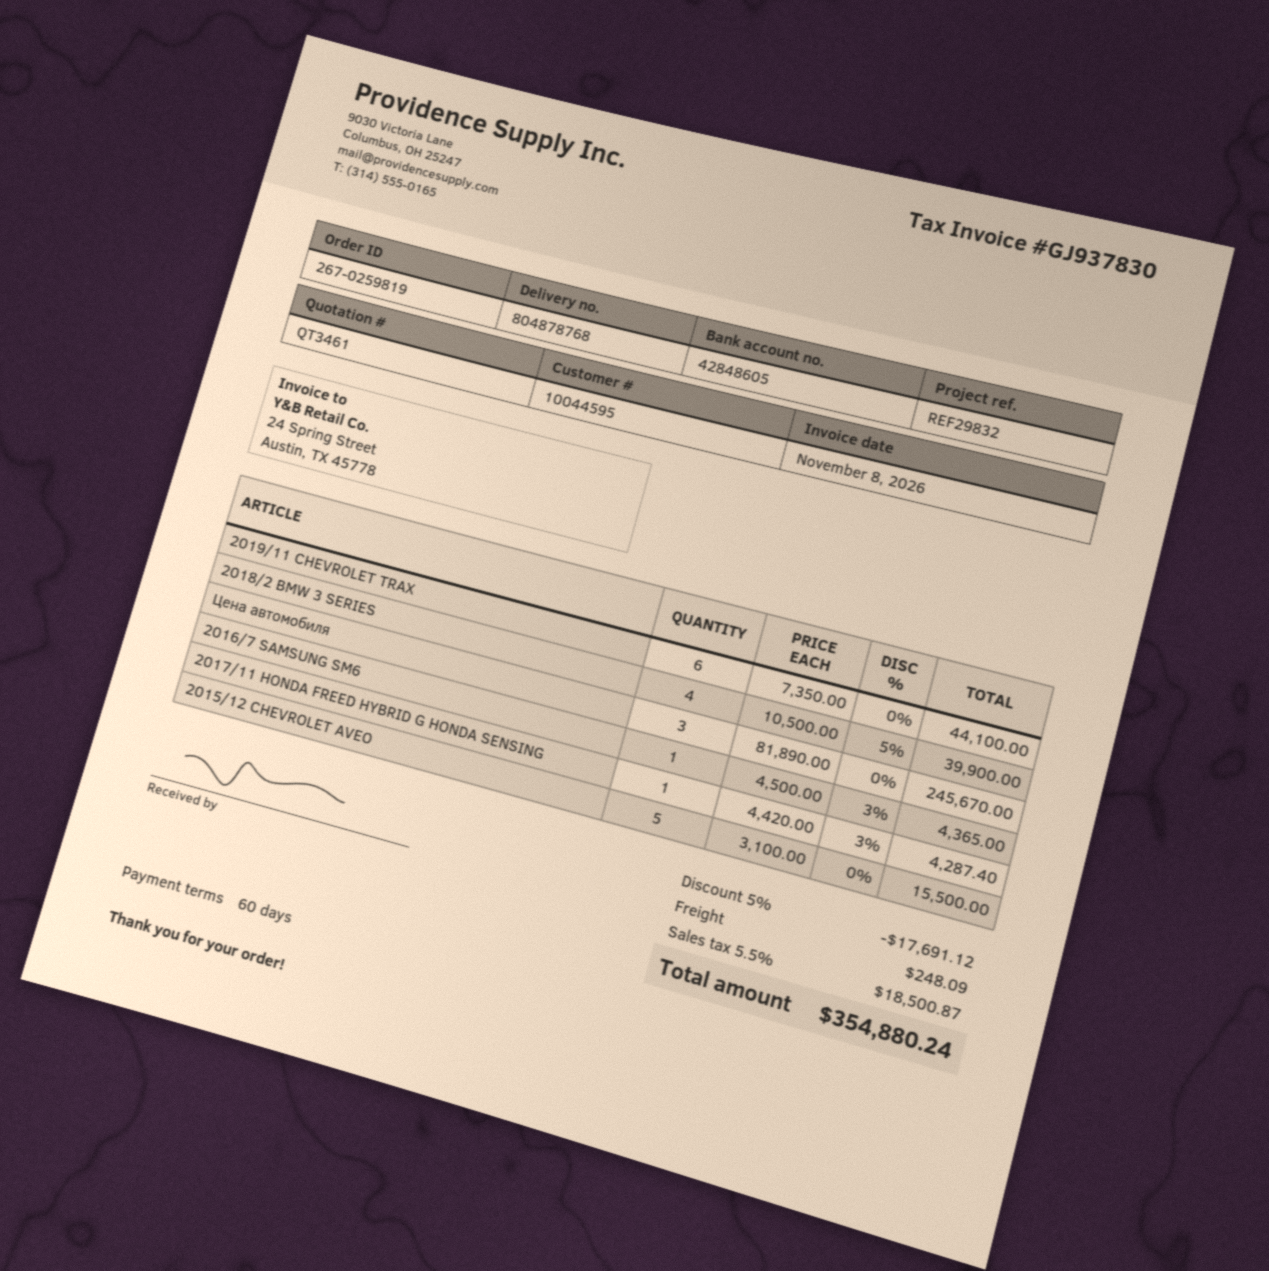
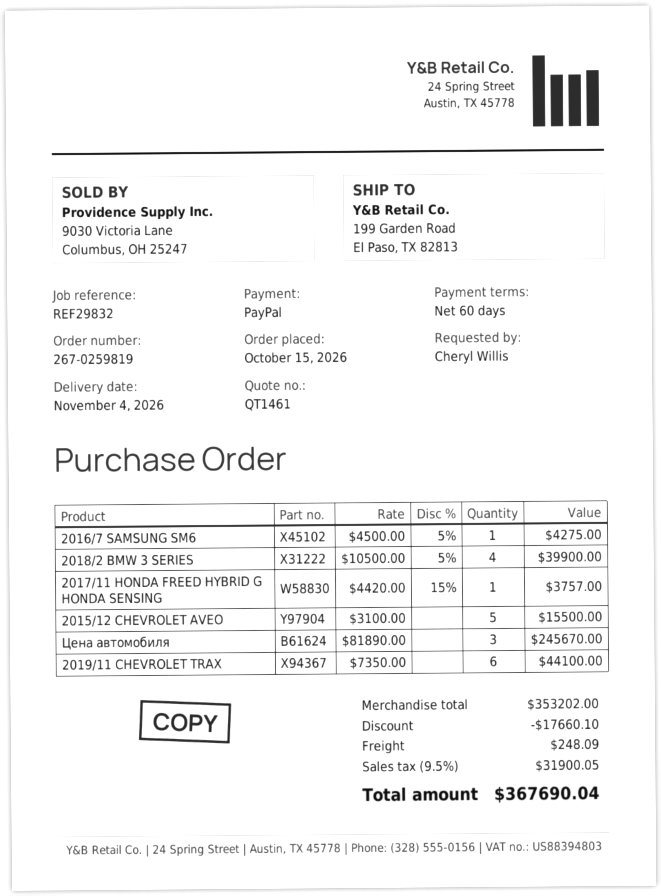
quote number: QT3461 -> QT1461
2016/7 SAMSUNG SM6: 1 x 4500.00 - 3% = 4365.00 -> 1 x 4500.00 - 5% = 4275.00
2017/11 HONDA FREED HYBRID G HONDA SENSING: 1 x 4420.00 - 3% = 4287.40 -> 1 x 4420.00 - 15% = 3757.00
discount: 17691.12 -> 17660.10
tax: 5.5% = 18500.87 -> 9.5% = 31900.05
total: 354880.24 -> 367690.04

